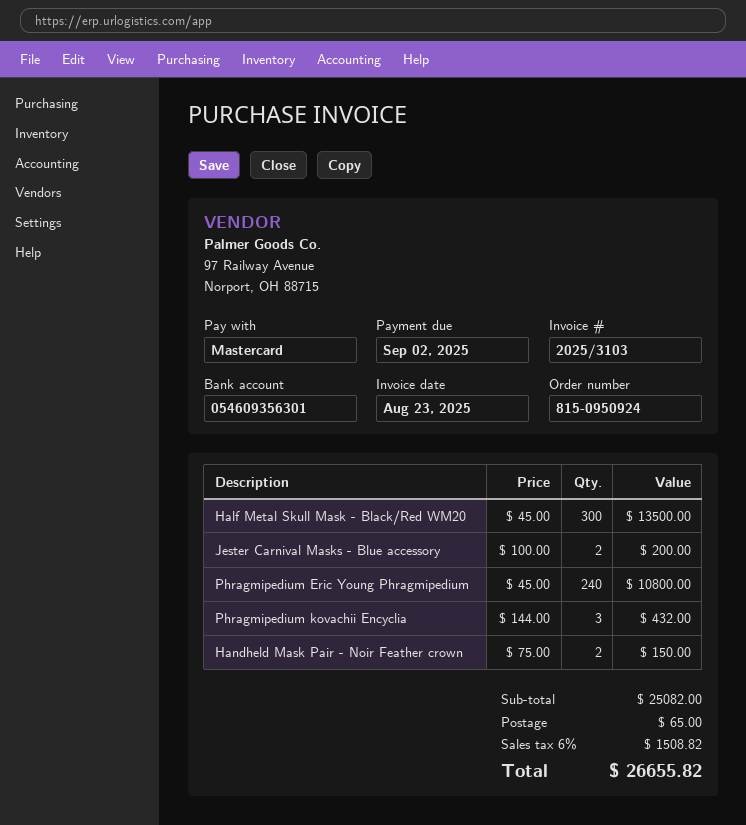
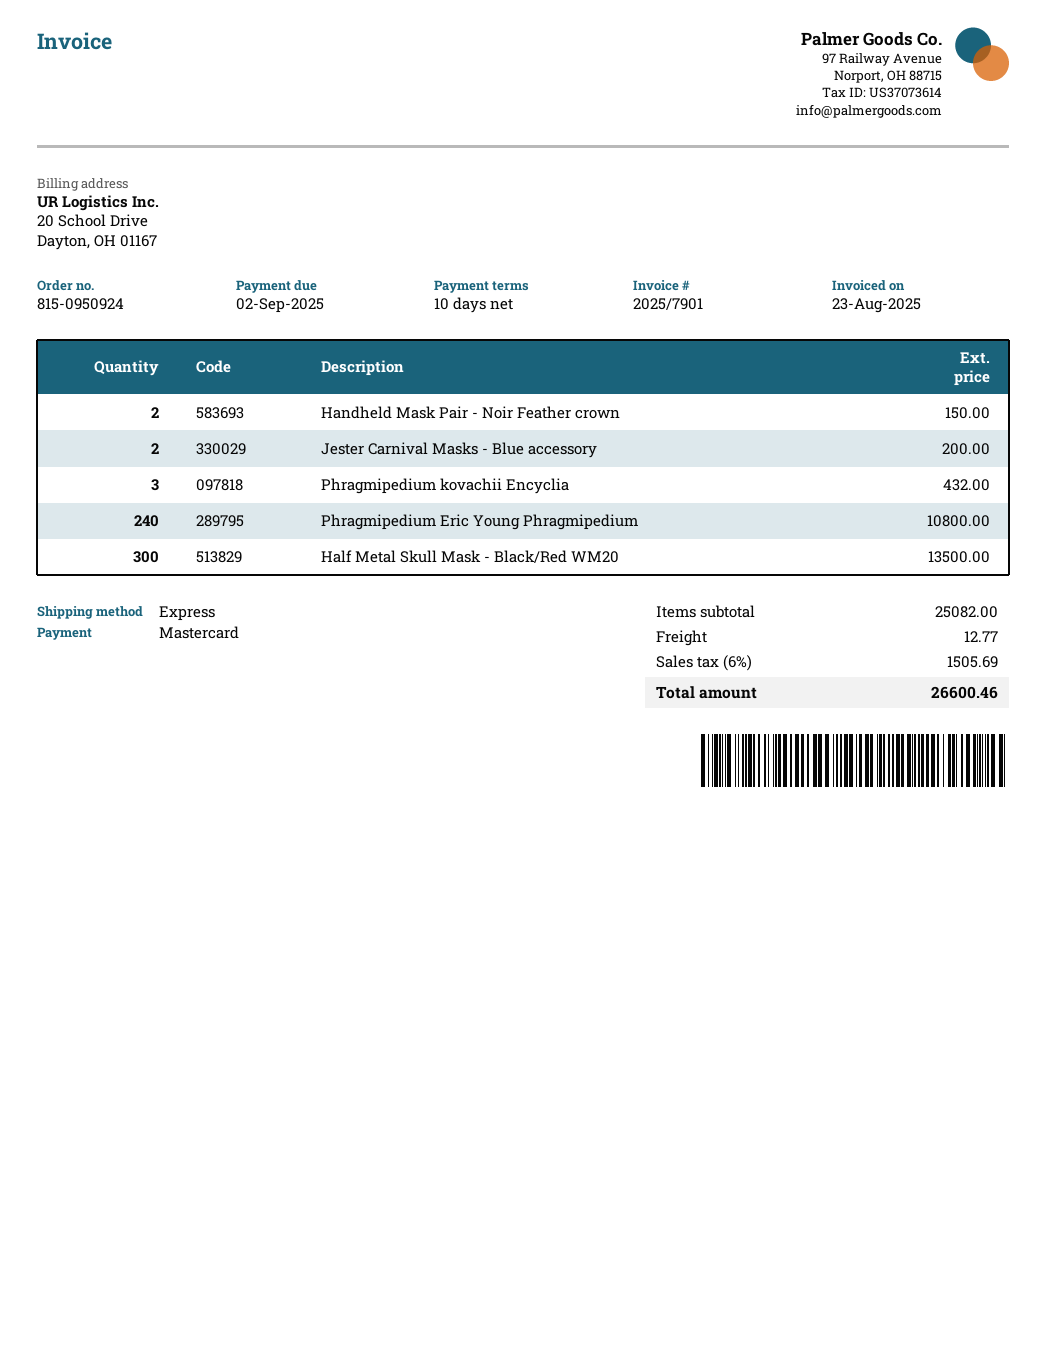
invoice number: 2025/3103 -> 2025/7901
shipping: 65.00 -> 12.77
tax: 6% = 1508.82 -> 6% = 1505.69
total: 26655.82 -> 26600.46

